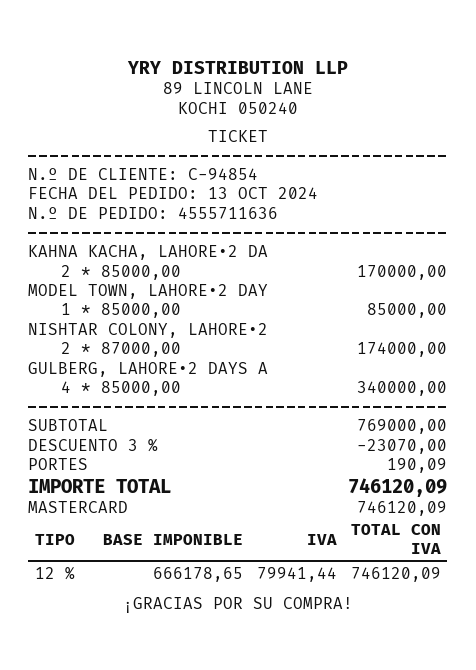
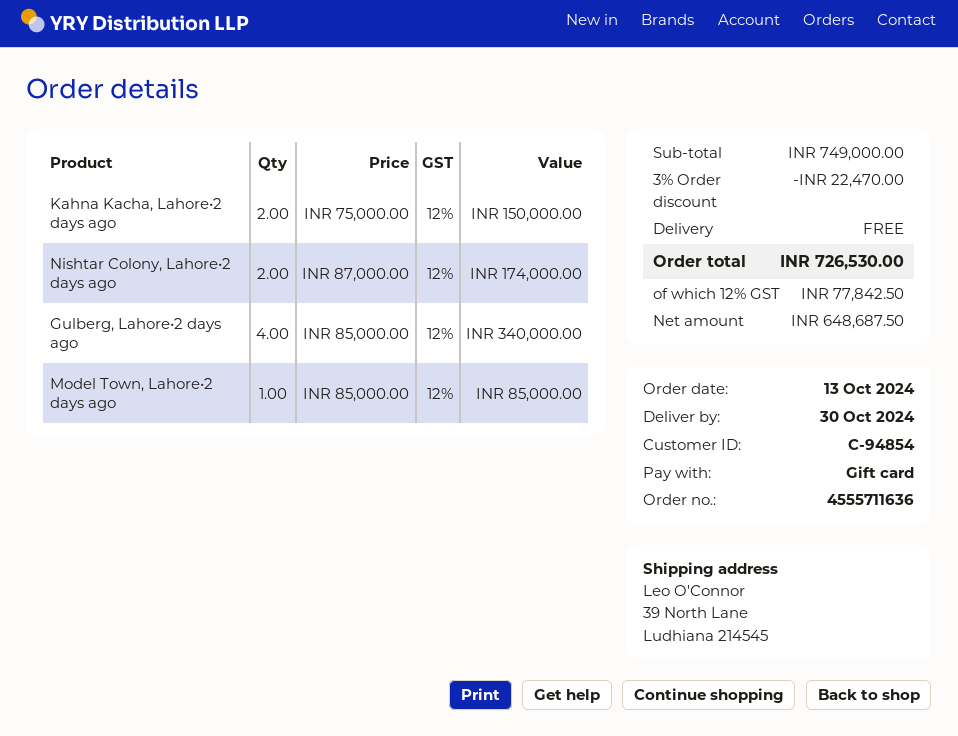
payment method: Mastercard -> gift card
KAHNA KACHA, LAHORE•2 DA: 2 x 85000.00 = 170000.00 -> 2 x 75000.00 = 150000.00
subtotal: 769000.00 -> 749000.00
discount: 3% = 23070.00 -> 3% = 22470.00
shipping: 190.09 -> 0.00
net: 666178.65 -> 648687.50
tax: 12% = 79941.44 -> 12% = 77842.50
total: 746120.09 -> 726530.00

